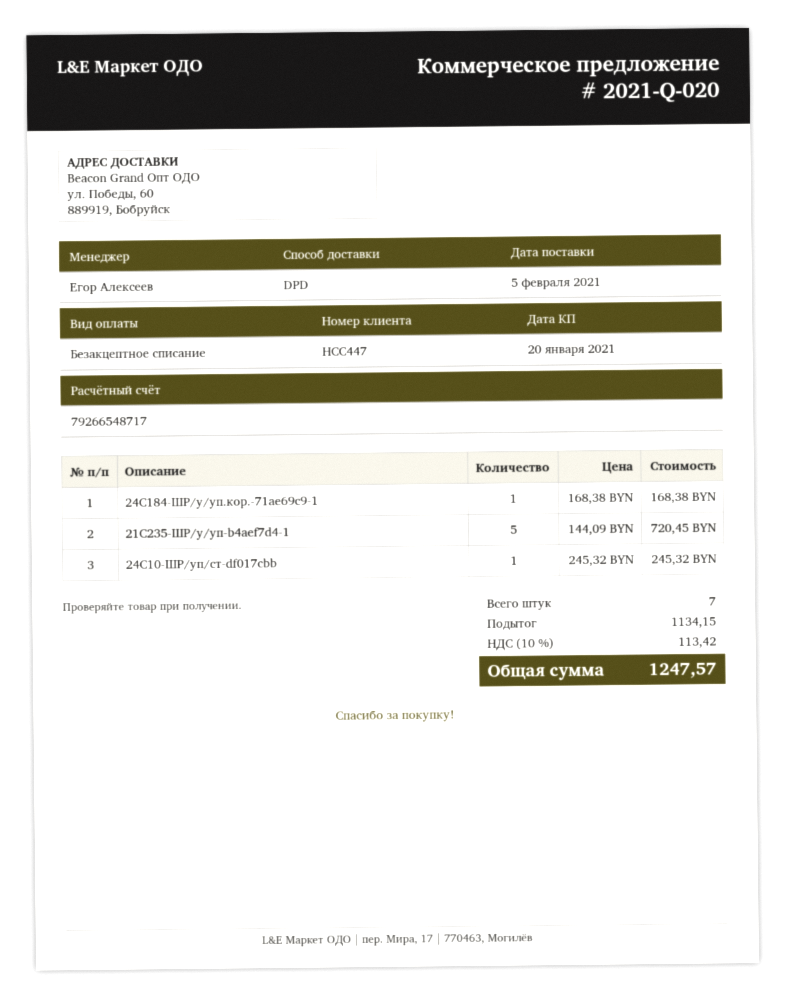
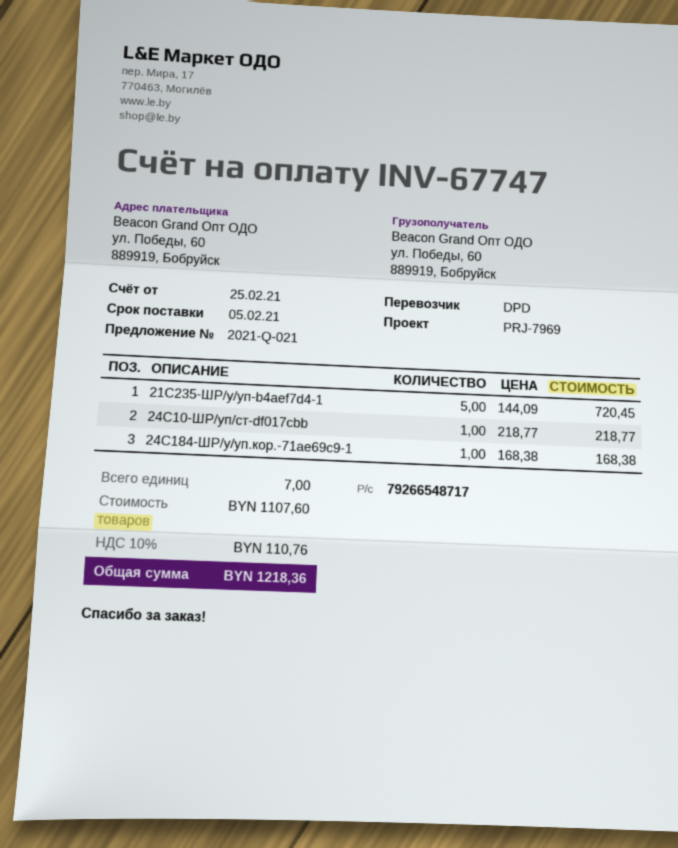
quote number: 2021-Q-020 -> 2021-Q-021
24С10-ШР/уп/ст-df017cbb: 1 x 245.32 = 245.32 -> 1 x 218.77 = 218.77
subtotal: 1134.15 -> 1107.60
tax: 10% = 113.42 -> 10% = 110.76
total: 1247.57 -> 1218.36

